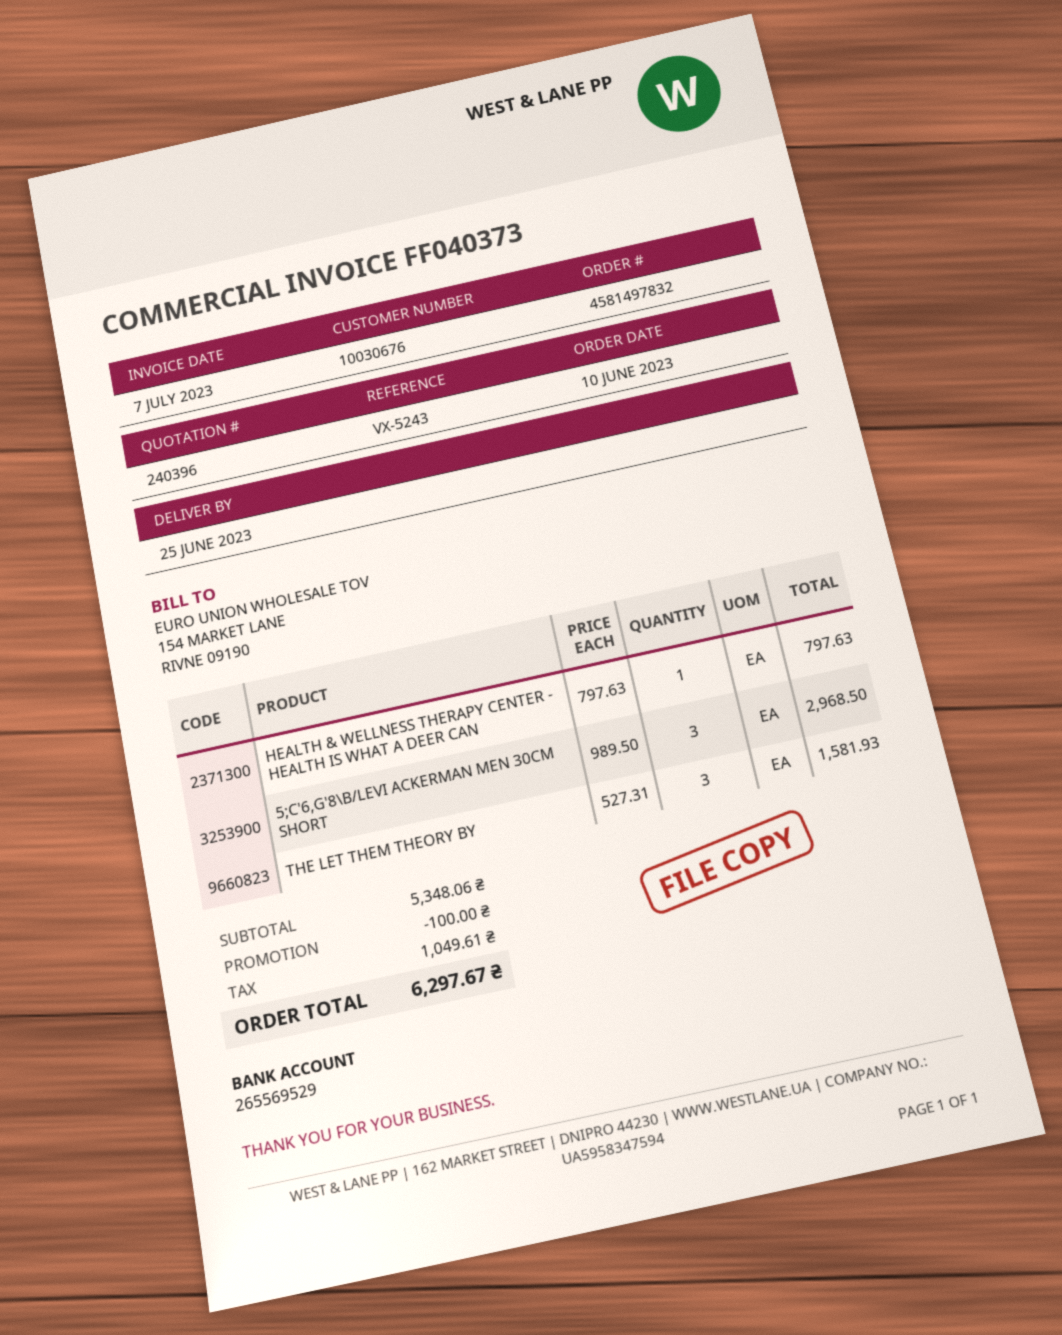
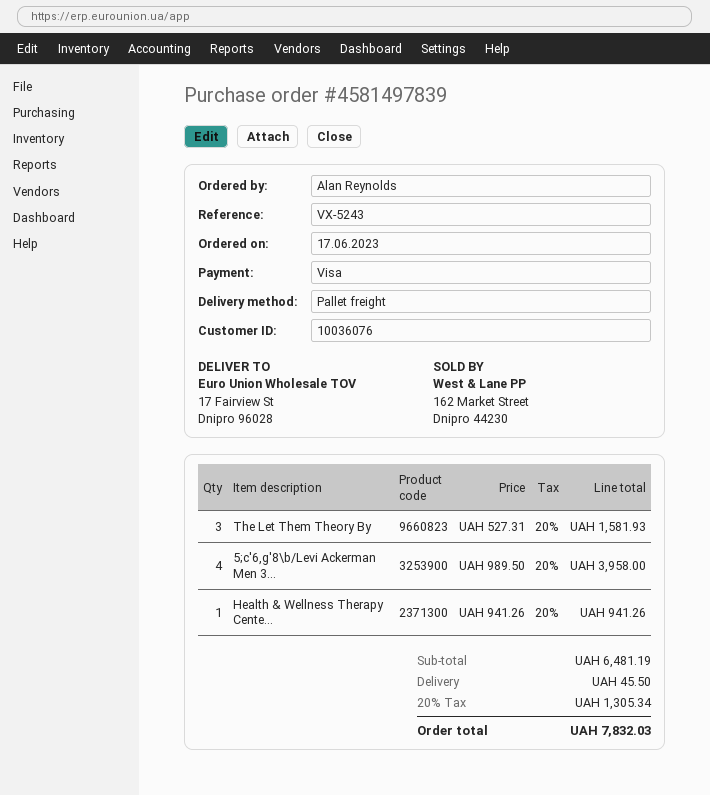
order number: 4581497832 -> 4581497839
order date: 2023-06-10 -> 2023-06-17
customer number: 10030676 -> 10036076
HEALTH & WELLNESS THERAPY CENTER - HEALTH IS WHAT A DEER CAN: 1 x 797.63 = 797.63 -> 1 x 941.26 = 941.26
5;C'6,G'8\B/LEVI ACKERMAN MEN 30CM SHORT: 3 x 989.50 = 2968.50 -> 4 x 989.50 = 3958.00
subtotal: 5348.06 -> 6481.19
discount: 100.00 -> none
shipping: none -> 45.50
tax: 1049.61 -> 1305.34
total: 6297.67 -> 7832.03

